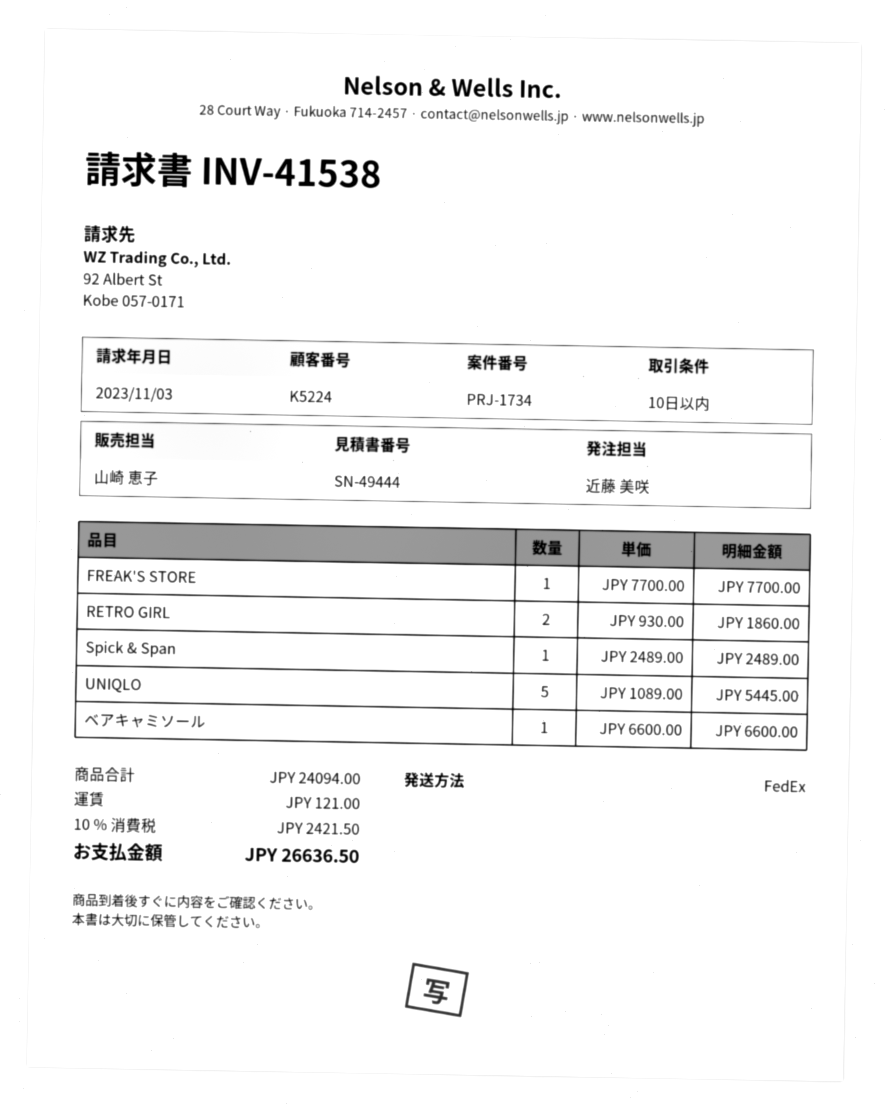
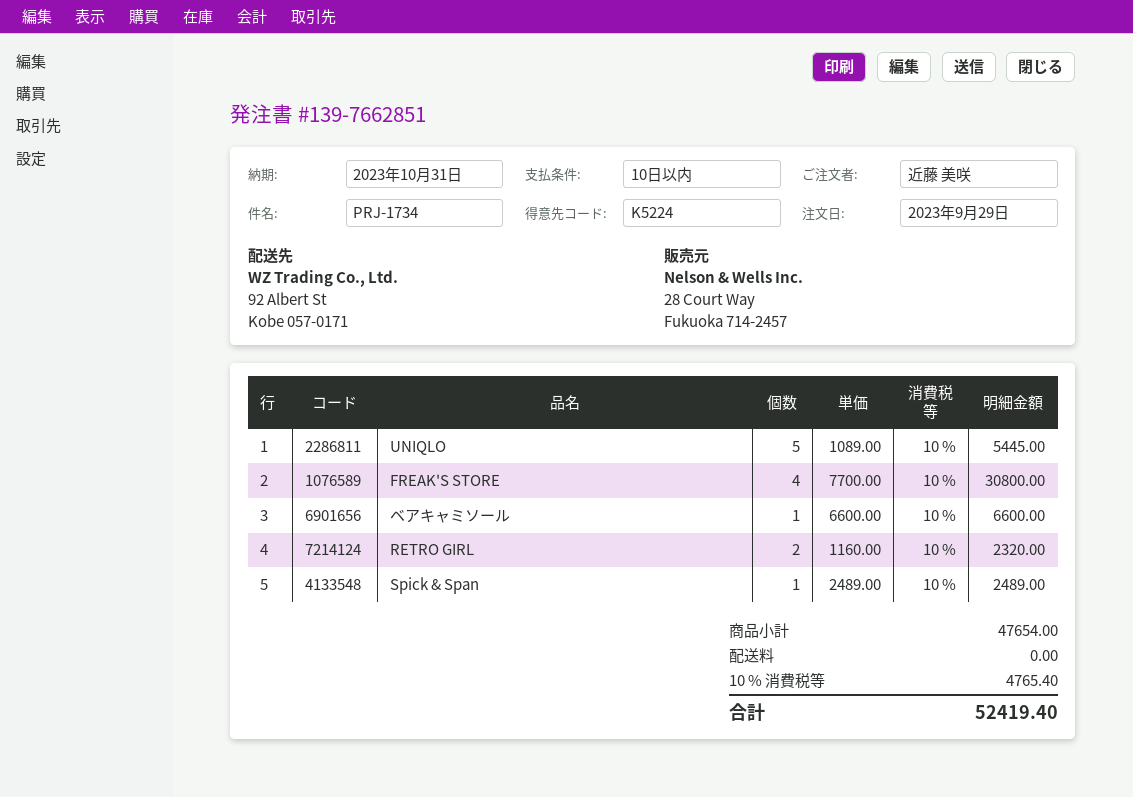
FREAK'S STORE: 1 x 7700.00 = 7700.00 -> 4 x 7700.00 = 30800.00
RETRO GIRL: 2 x 930.00 = 1860.00 -> 2 x 1160.00 = 2320.00
subtotal: 24094.00 -> 47654.00
shipping: 121.00 -> 0.00
tax: 10% = 2421.50 -> 10% = 4765.40
total: 26636.50 -> 52419.40

